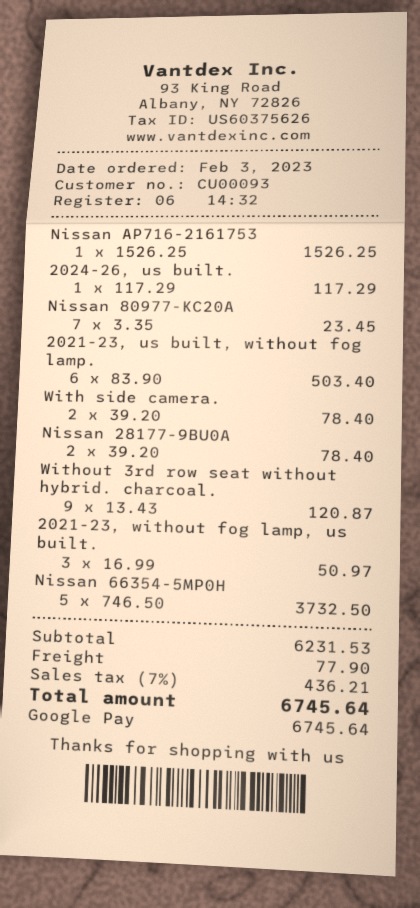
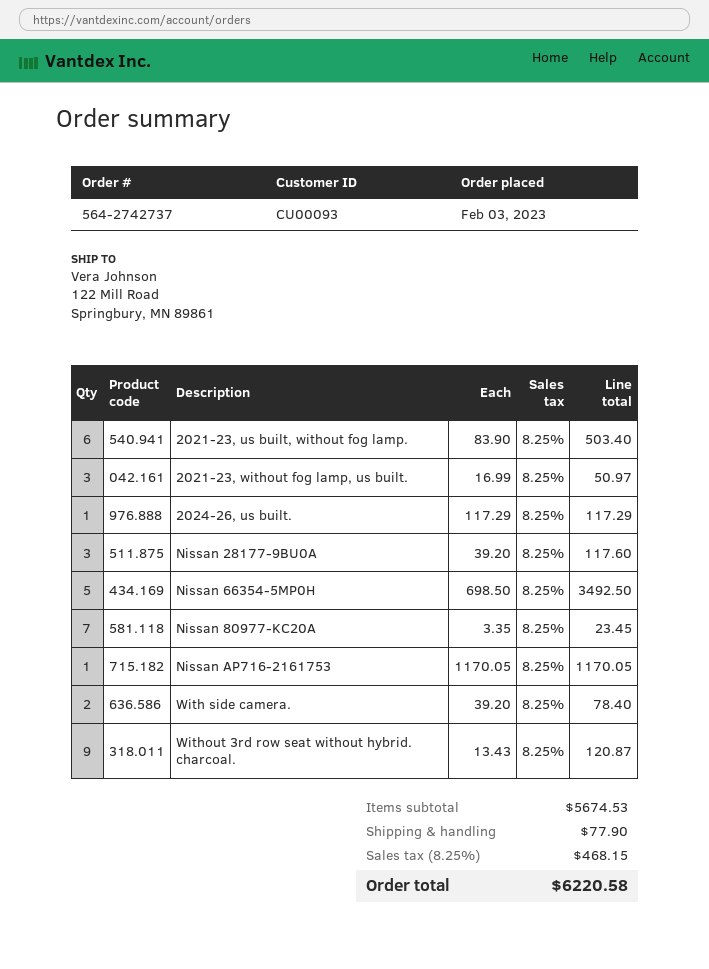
Nissan AP716-2161753: 1 x 1526.25 = 1526.25 -> 1 x 1170.05 = 1170.05
Nissan 28177-9BU0A: 2 x 39.20 = 78.40 -> 3 x 39.20 = 117.60
Nissan 66354-5MP0H: 5 x 746.50 = 3732.50 -> 5 x 698.50 = 3492.50
subtotal: 6231.53 -> 5674.53
tax: 7% = 436.21 -> 8.25% = 468.15
total: 6745.64 -> 6220.58

